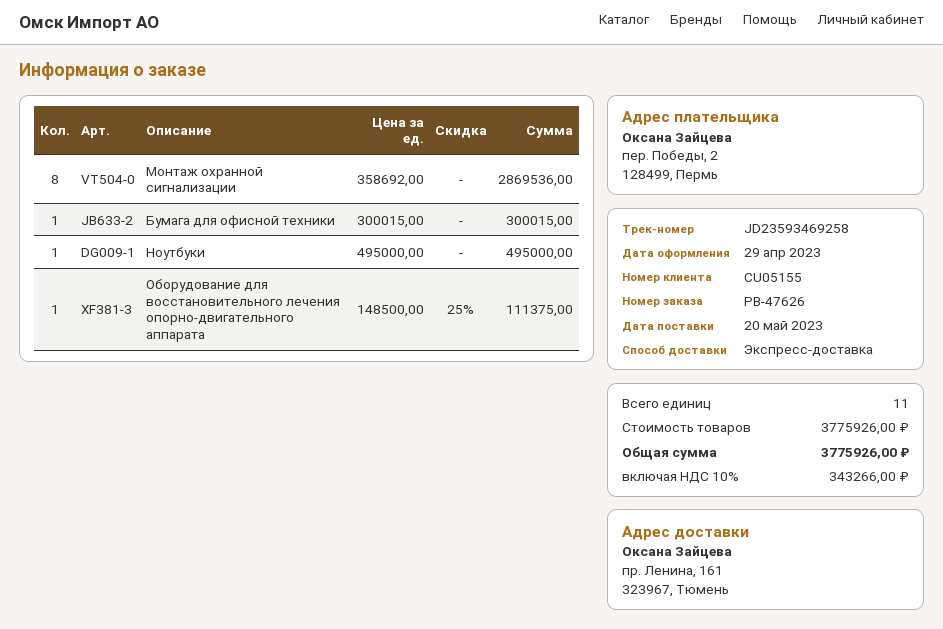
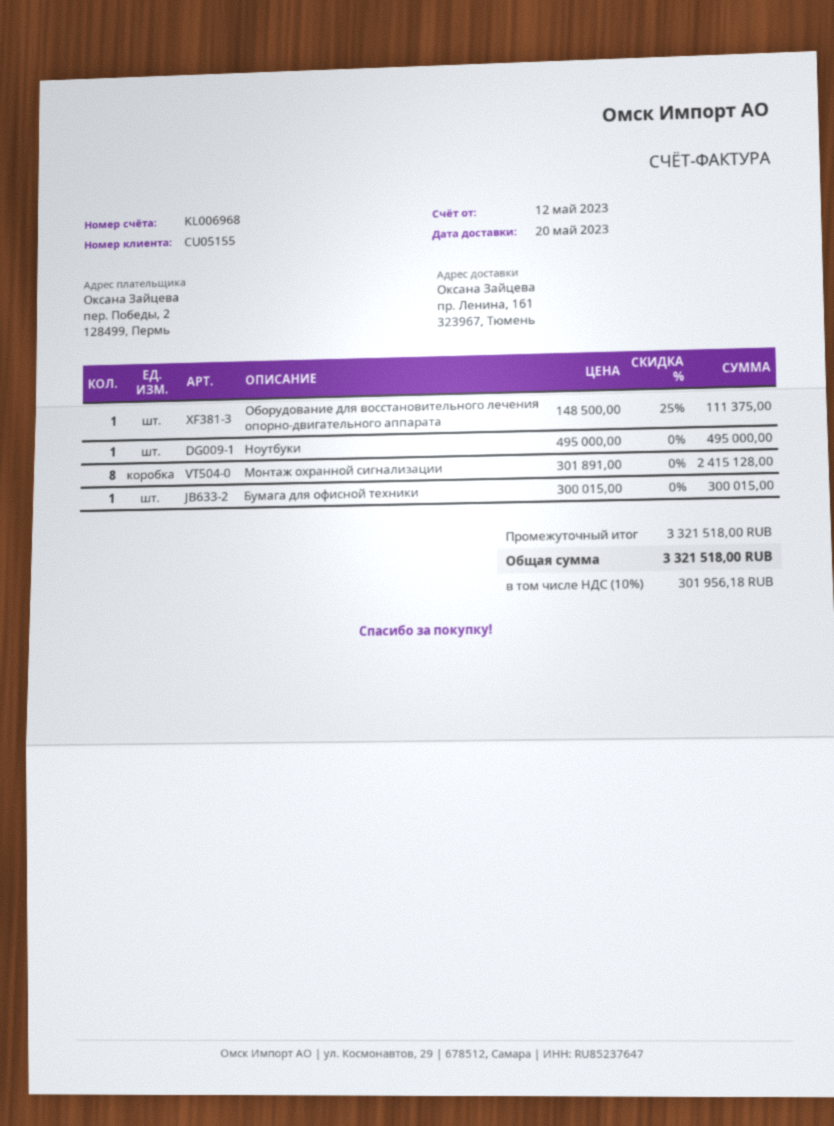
Монтаж охранной сигнализации: 8 x 358692.00 = 2869536.00 -> 8 x 301891.00 = 2415128.00
subtotal: 3775926.00 -> 3321518.00
tax: 10% = 343266.00 -> 10% = 301956.18
total: 3775926.00 -> 3321518.00

